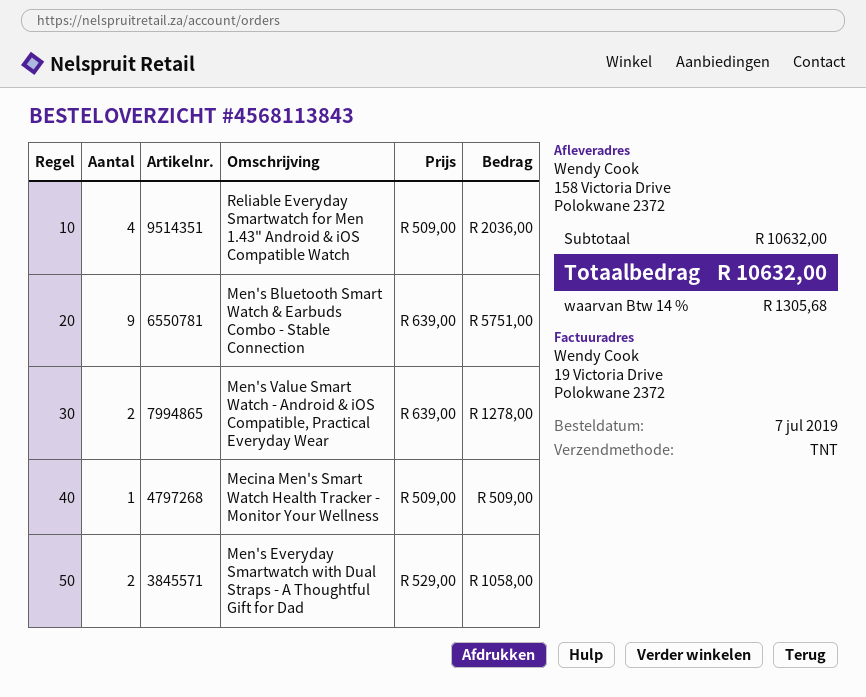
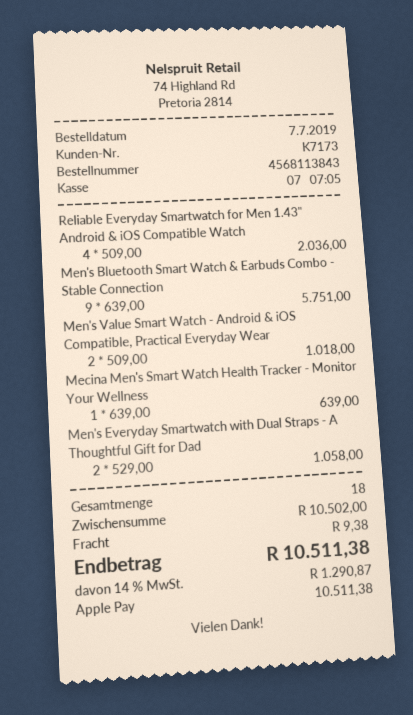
Men's Value Smart Watch - Android & iOS Compatible, Practical Everyday Wear: 2 x 639.00 = 1278.00 -> 2 x 509.00 = 1018.00
Mecina Men's Smart Watch Health Tracker - Monitor Your Wellness: 1 x 509.00 = 509.00 -> 1 x 639.00 = 639.00
subtotal: 10632.00 -> 10502.00
shipping: none -> 9.38
tax: 14% = 1305.68 -> 14% = 1290.87
total: 10632.00 -> 10511.38

